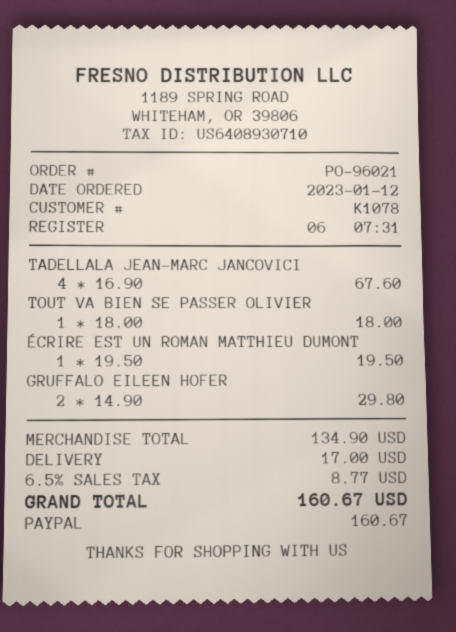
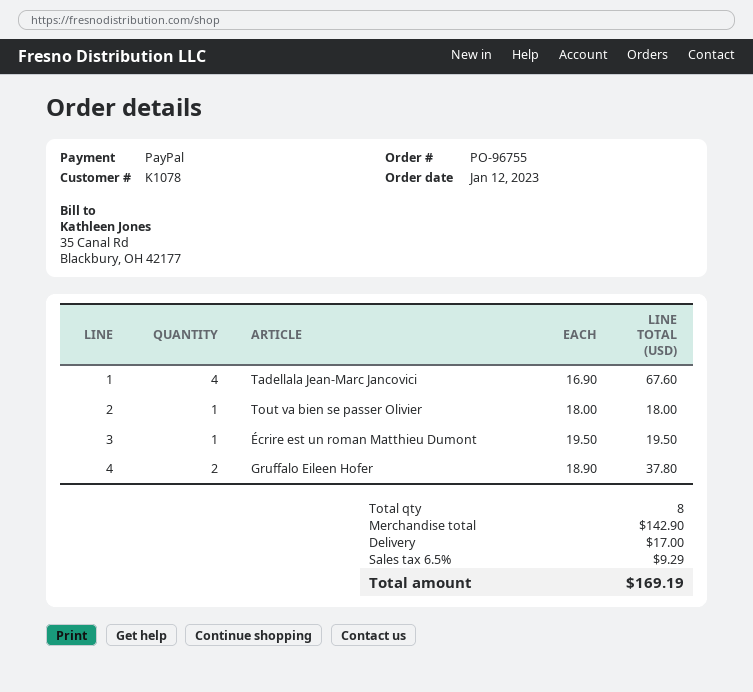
order number: PO-96021 -> PO-96755
GRUFFALO EILEEN HOFER: 2 x 14.90 = 29.80 -> 2 x 18.90 = 37.80
subtotal: 134.90 -> 142.90
tax: 6.5% = 8.77 -> 6.5% = 9.29
total: 160.67 -> 169.19

